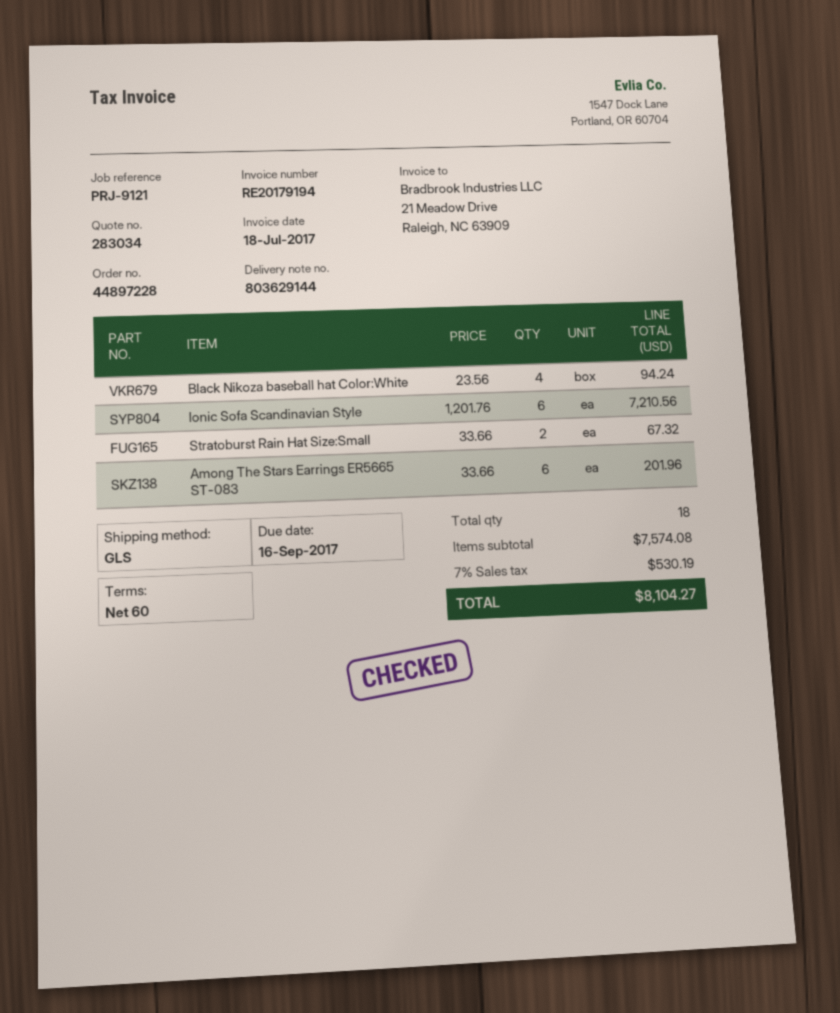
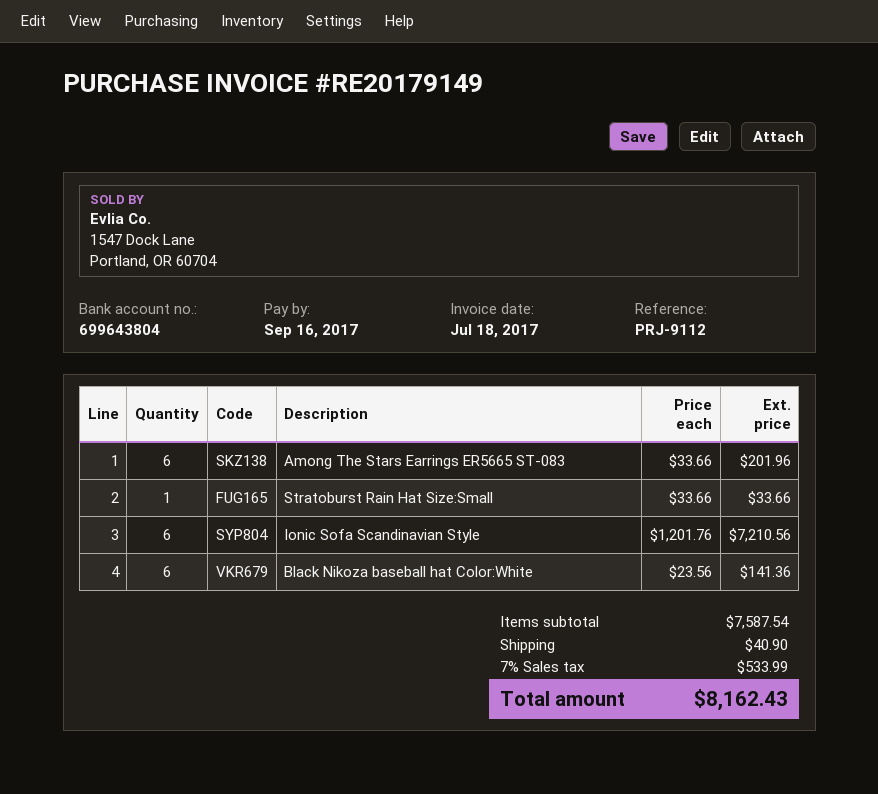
invoice number: RE20179194 -> RE20179149
reference: PRJ-9121 -> PRJ-9112
Black Nikoza baseball hat Color:White: 4 x 23.56 = 94.24 -> 6 x 23.56 = 141.36
Stratoburst Rain Hat Size:Small: 2 x 33.66 = 67.32 -> 1 x 33.66 = 33.66
subtotal: 7574.08 -> 7587.54
shipping: none -> 40.90
tax: 7% = 530.19 -> 7% = 533.99
total: 8104.27 -> 8162.43

